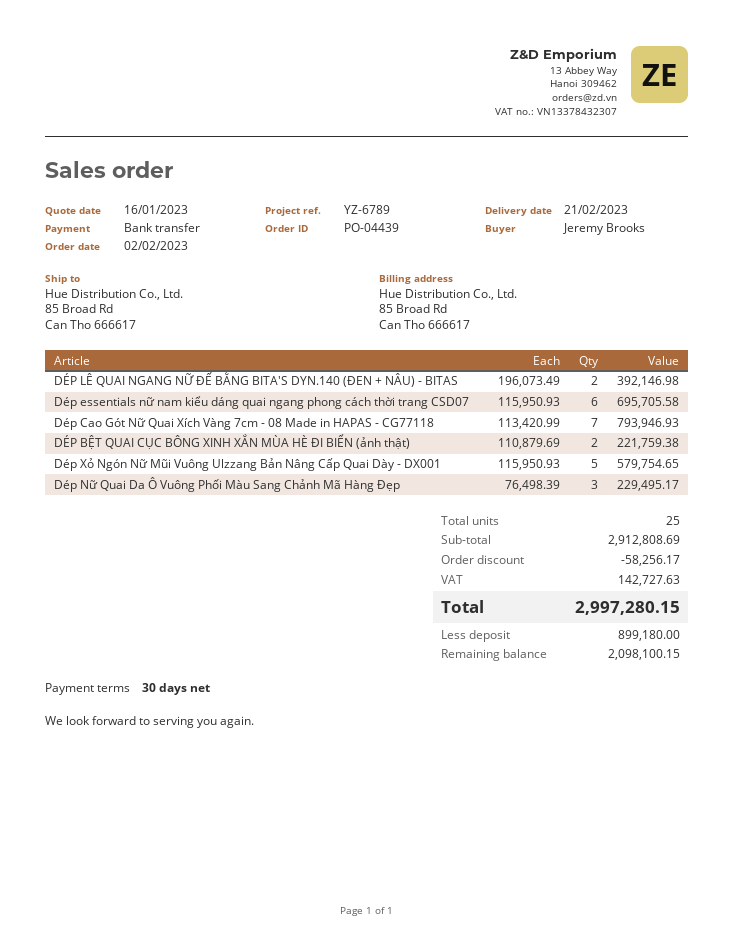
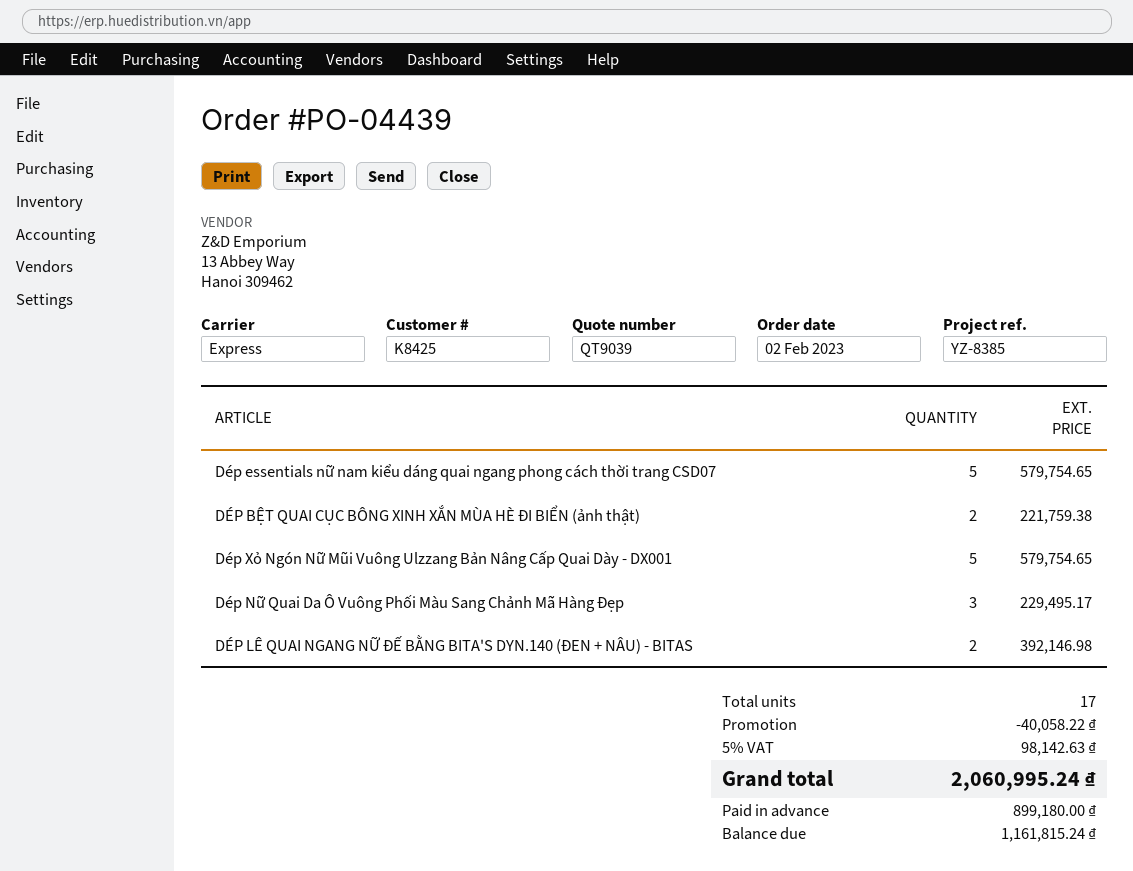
reference: YZ-6789 -> YZ-8385
Dép essentials nữ nam kiểu dáng quai ngang phong cách thời trang CSD07: 6 for 695705.58 -> 5 for 579754.65
Dép Cao Gót Nữ Quai Xích Vàng 7cm - 08 Made in HAPAS - CG77118: 7 for 793946.93 -> none
total quantity: 25 -> 17
discount: 58256.17 -> 40058.22
tax: 142727.63 -> 98142.63
total: 2997280.15 -> 2060995.24
balance: 2098100.15 -> 1161815.24

